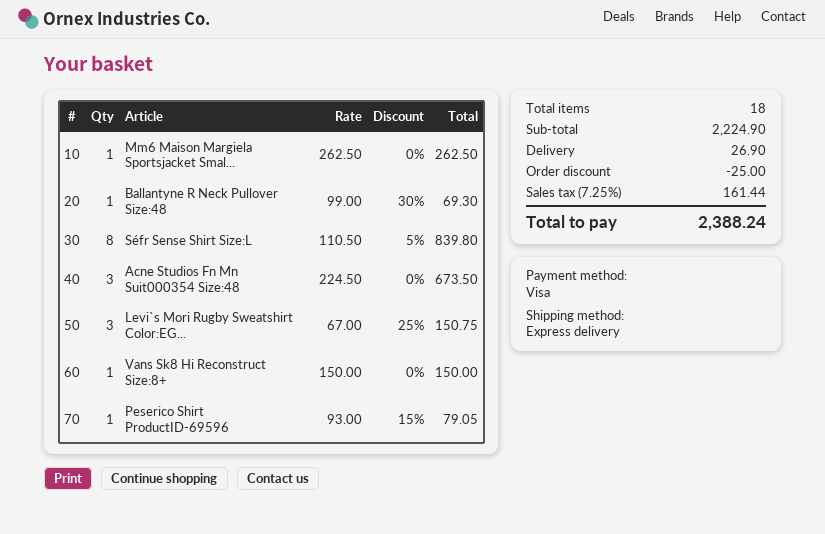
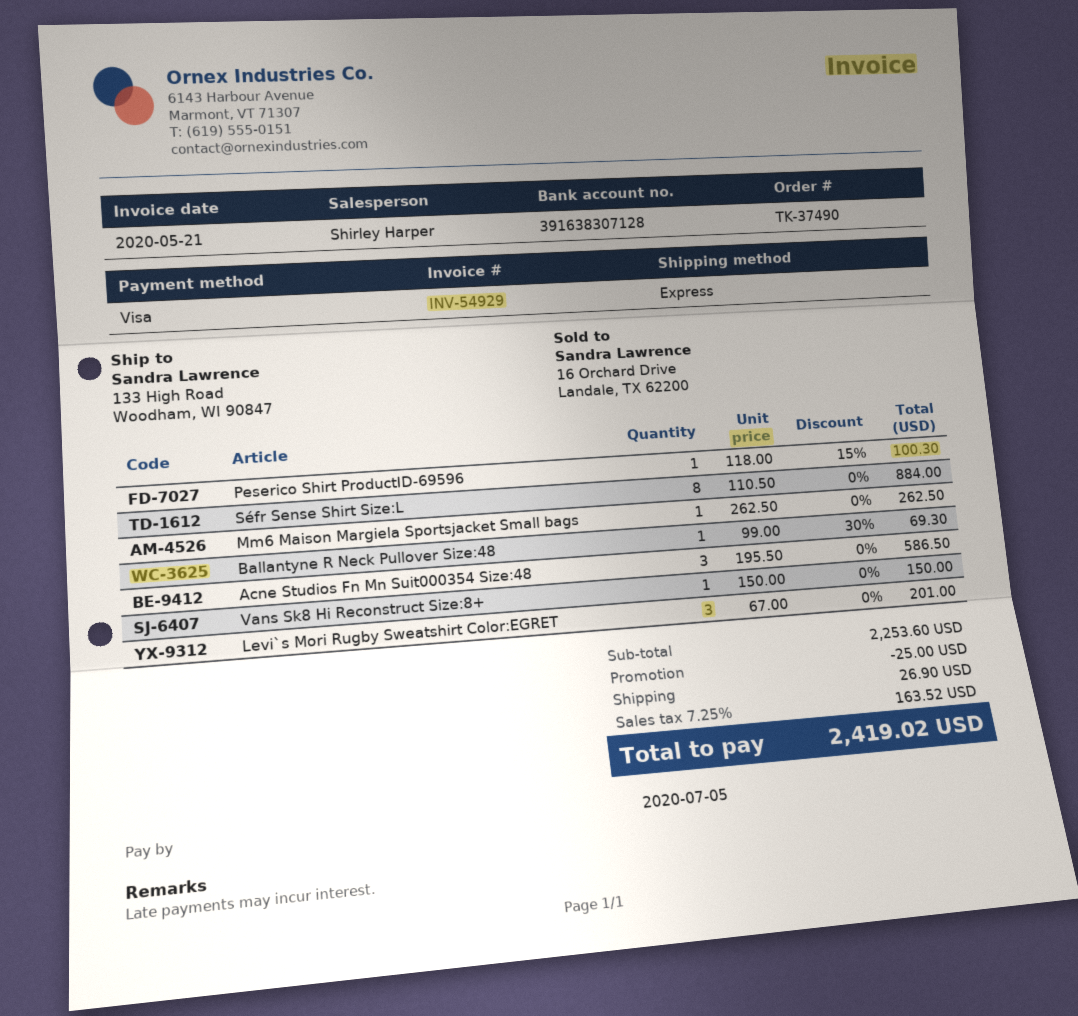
Séfr Sense Shirt Size:L: 8 x 110.50 - 5% = 839.80 -> 8 x 110.50 = 884.00
Acne Studios Fn Mn Suit000354 Size:48: 3 x 224.50 = 673.50 -> 3 x 195.50 = 586.50
Levi`s Mori Rugby Sweatshirt Color:EG...: 3 x 67.00 - 25% = 150.75 -> 3 x 67.00 = 201.00
Peserico Shirt ProductID-69596: 1 x 93.00 - 15% = 79.05 -> 1 x 118.00 - 15% = 100.30
subtotal: 2224.90 -> 2253.60
tax: 7.25% = 161.44 -> 7.25% = 163.52
total: 2388.24 -> 2419.02

